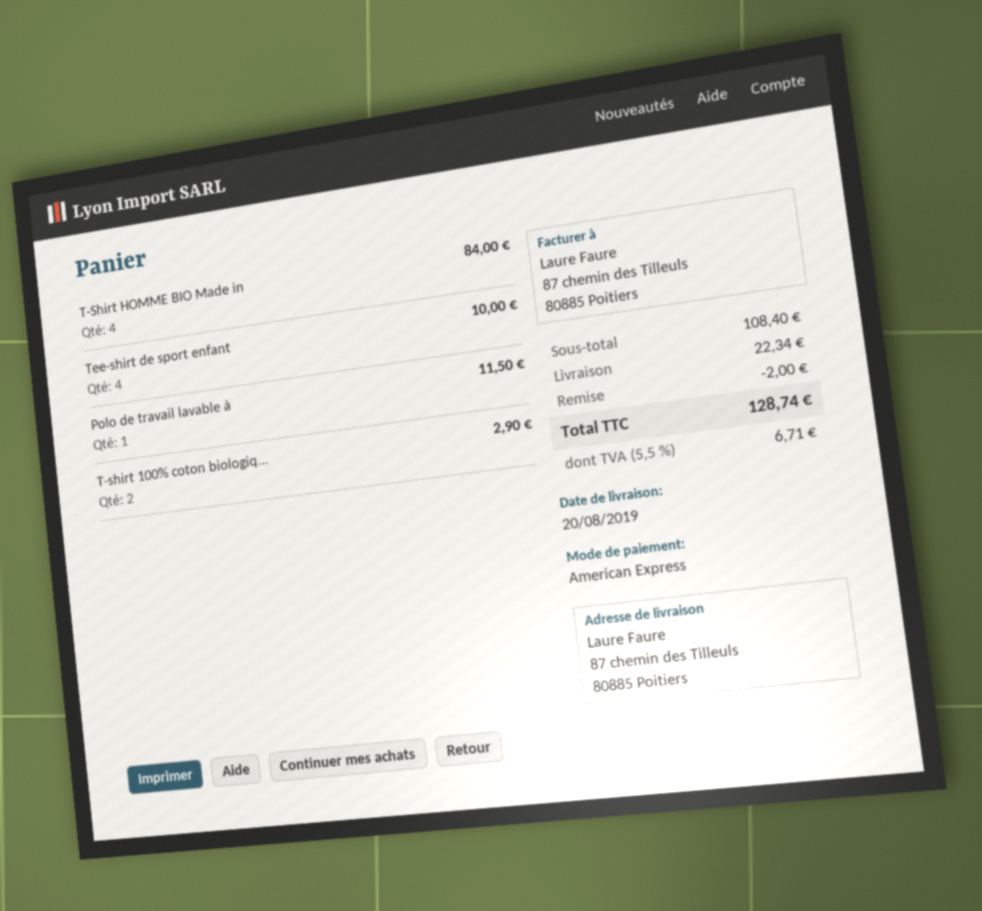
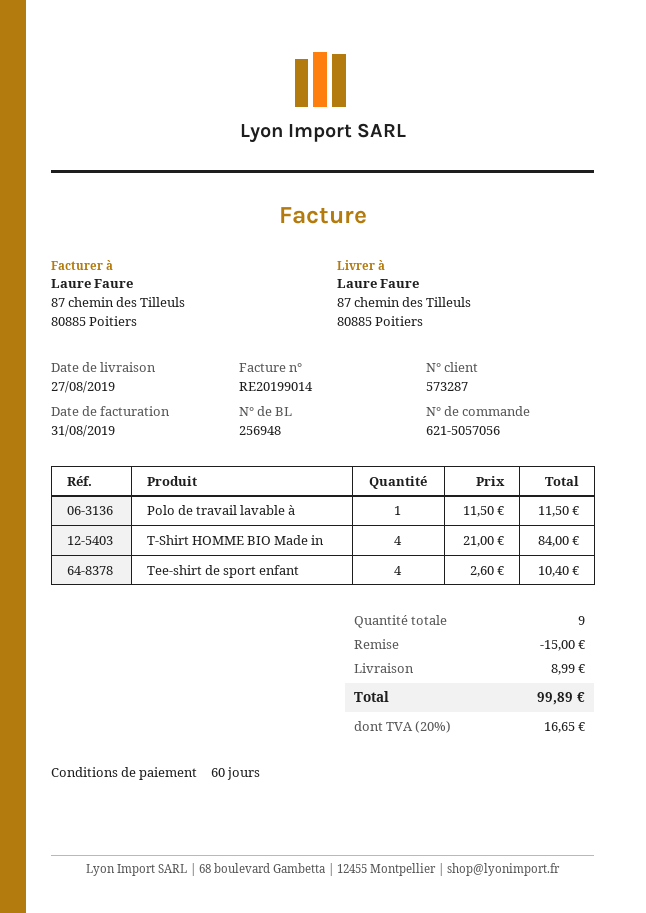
delivery date: 2019-08-20 -> 2019-08-27
Tee-shirt de sport enfant: 4 for 10.00 -> 4 for 10.40
T-shirt 100% coton biologiq...: 2 for 2.90 -> none
discount: 2.00 -> 15.00
shipping: 22.34 -> 8.99
tax: 5.5% = 6.71 -> 20% = 16.65
total: 128.74 -> 99.89

